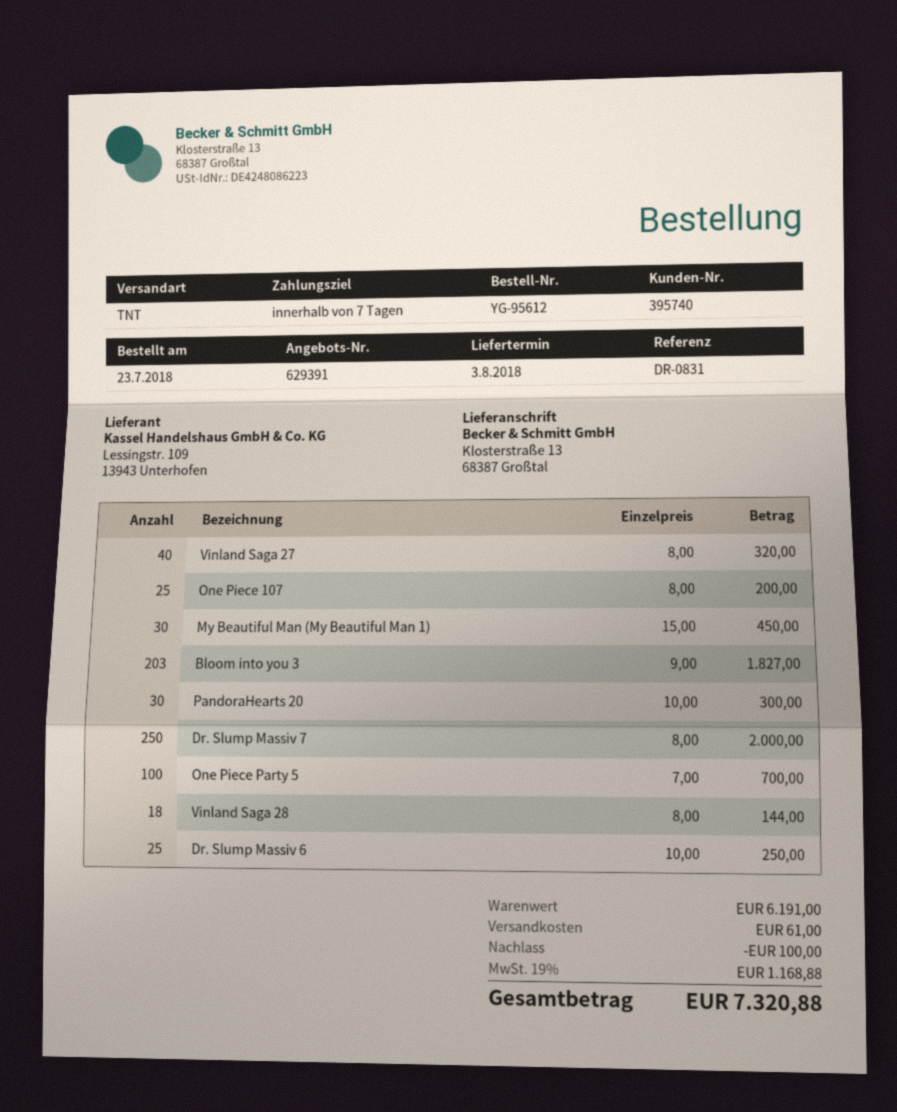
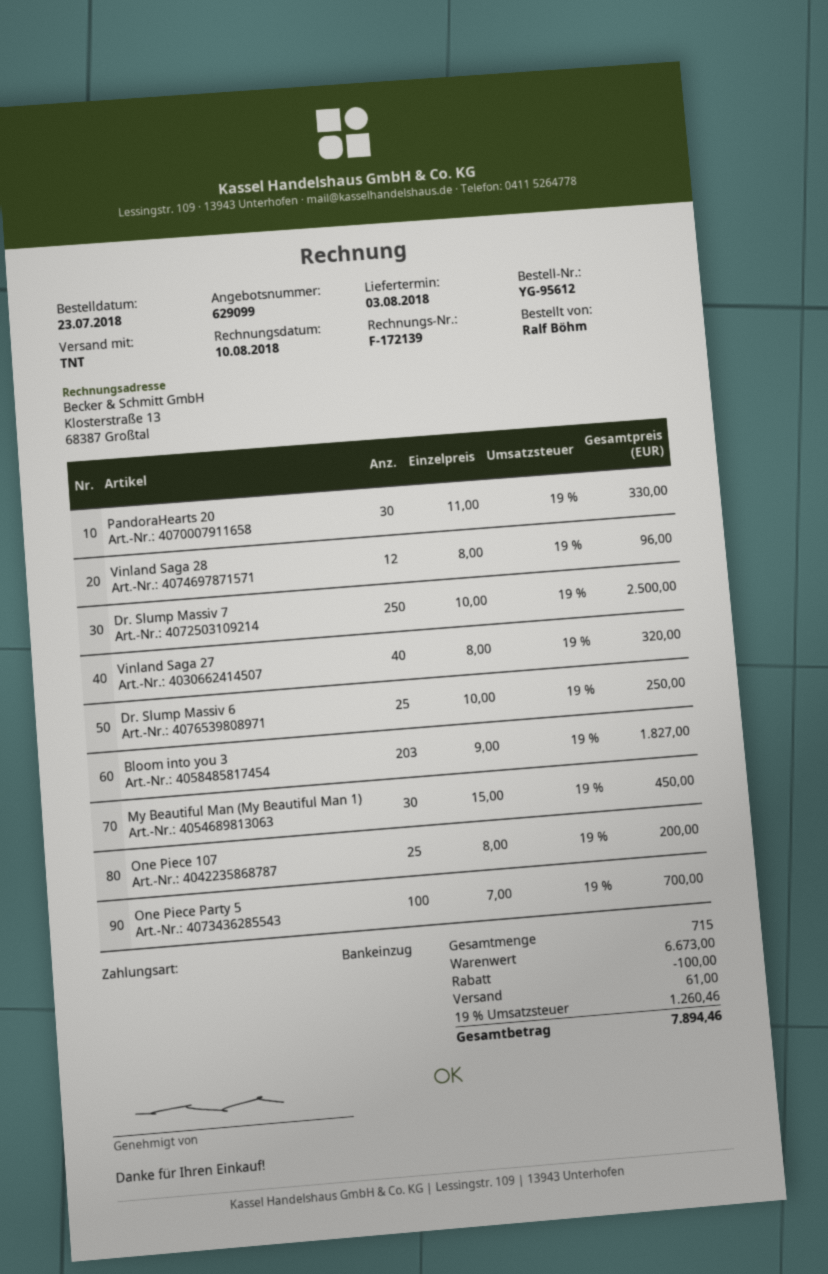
quote number: 629391 -> 629099
PandoraHearts 20: 30 x 10.00 = 300.00 -> 30 x 11.00 = 330.00
Dr. Slump Massiv 7: 250 x 8.00 = 2000.00 -> 250 x 10.00 = 2500.00
Vinland Saga 28: 18 x 8.00 = 144.00 -> 12 x 8.00 = 96.00
subtotal: 6191.00 -> 6673.00
tax: 19% = 1168.88 -> 19% = 1260.46
total: 7320.88 -> 7894.46

